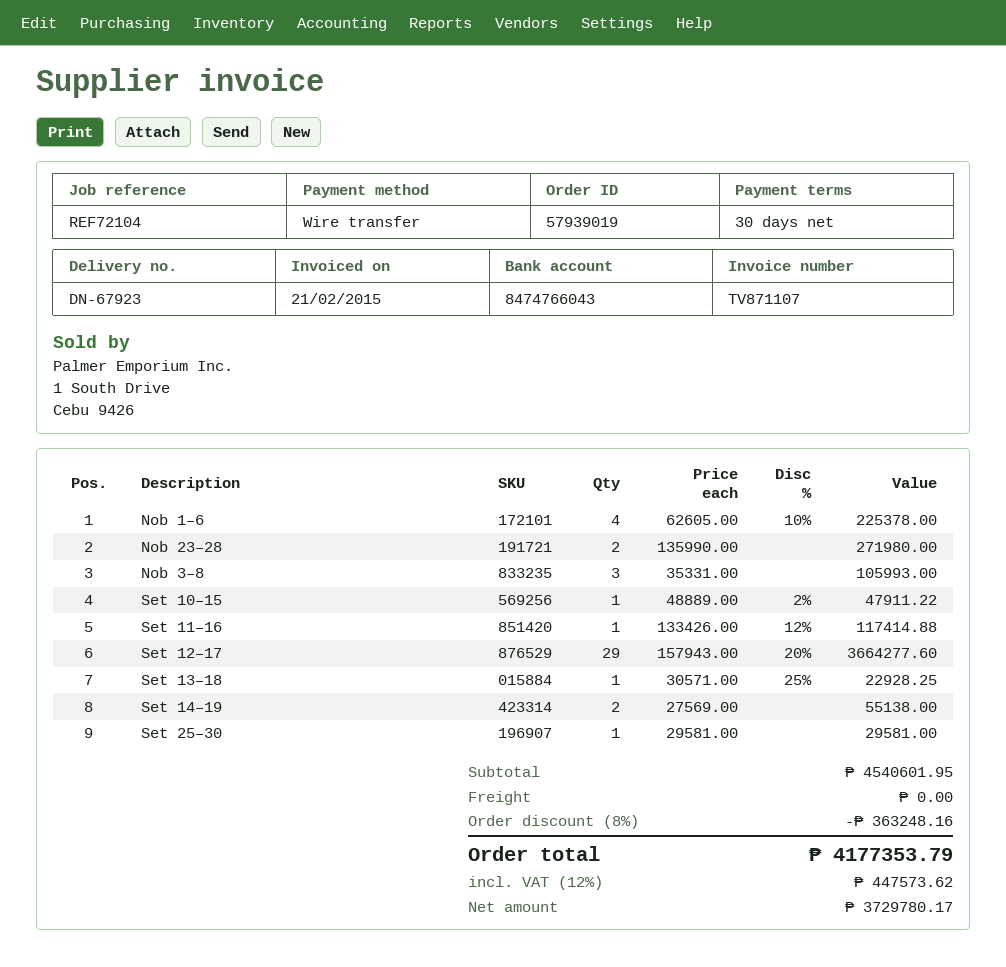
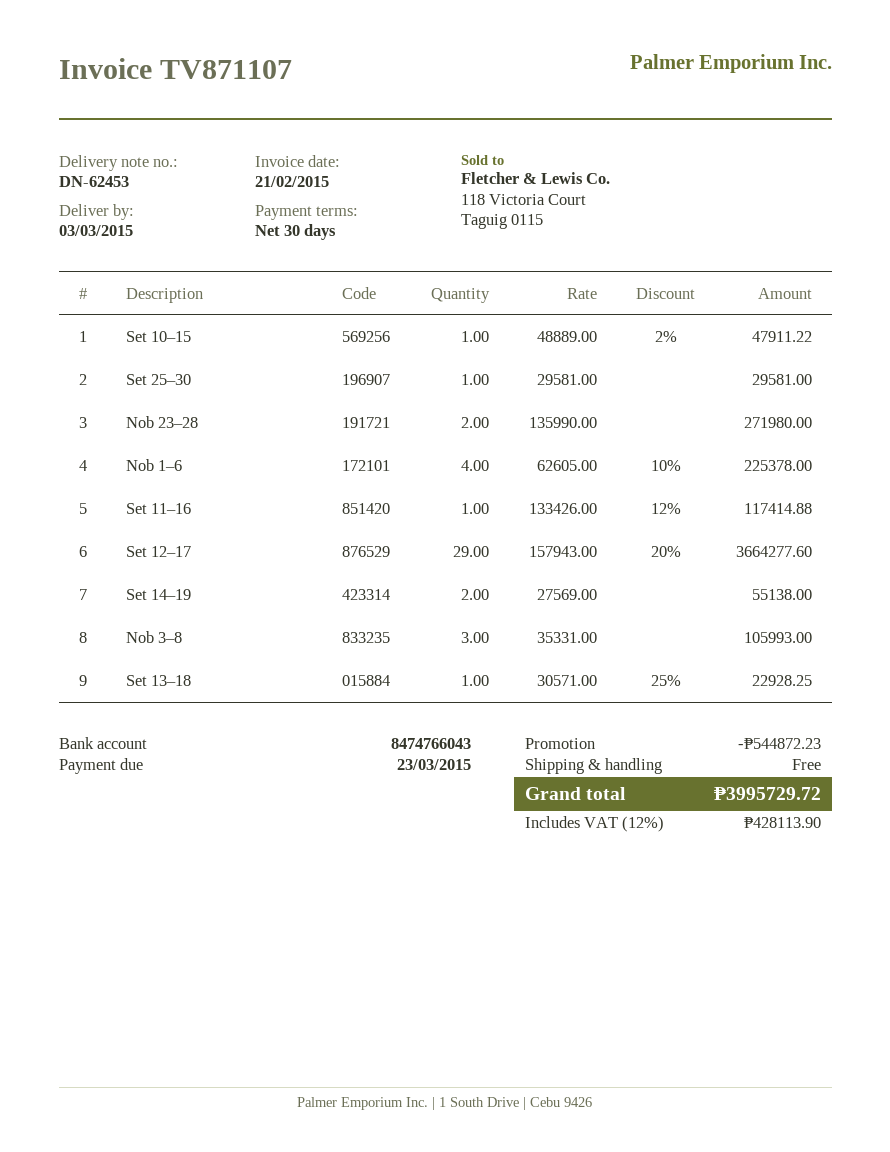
delivery note number: DN-67923 -> DN-62453
discount: 363248.16 -> 544872.23
tax: 12% = 447573.62 -> 12% = 428113.90
total: 4177353.79 -> 3995729.72

